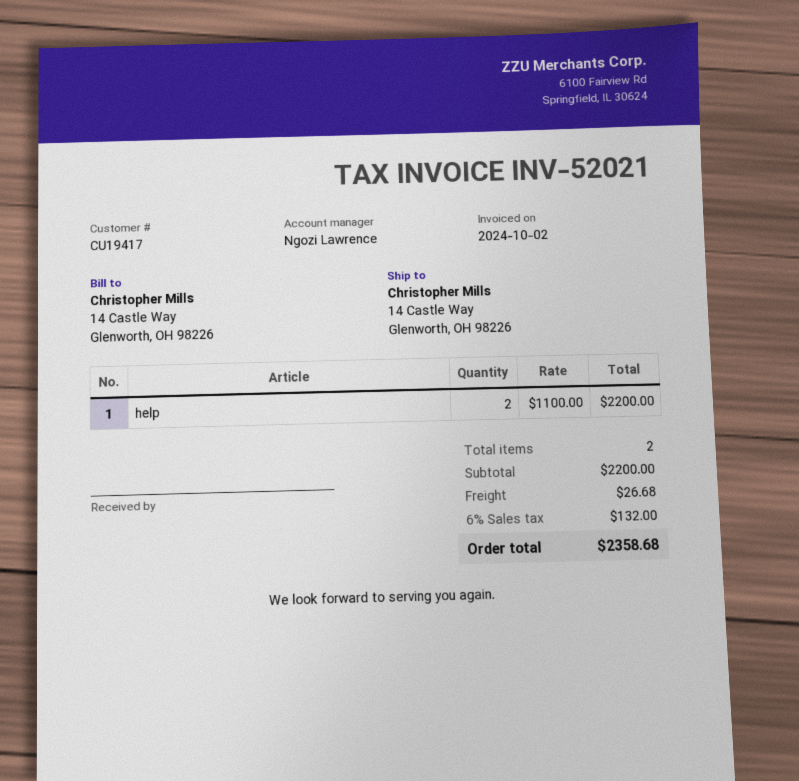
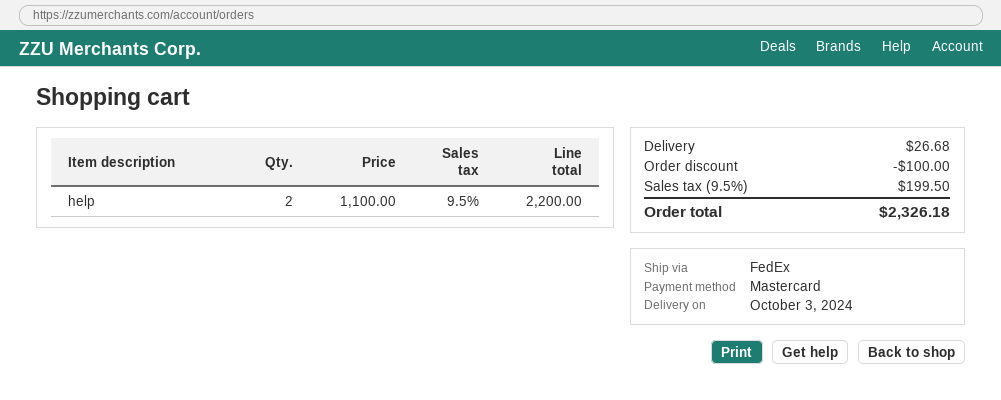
discount: none -> 100.00
tax: 6% = 132.00 -> 9.5% = 199.50
total: 2358.68 -> 2326.18

